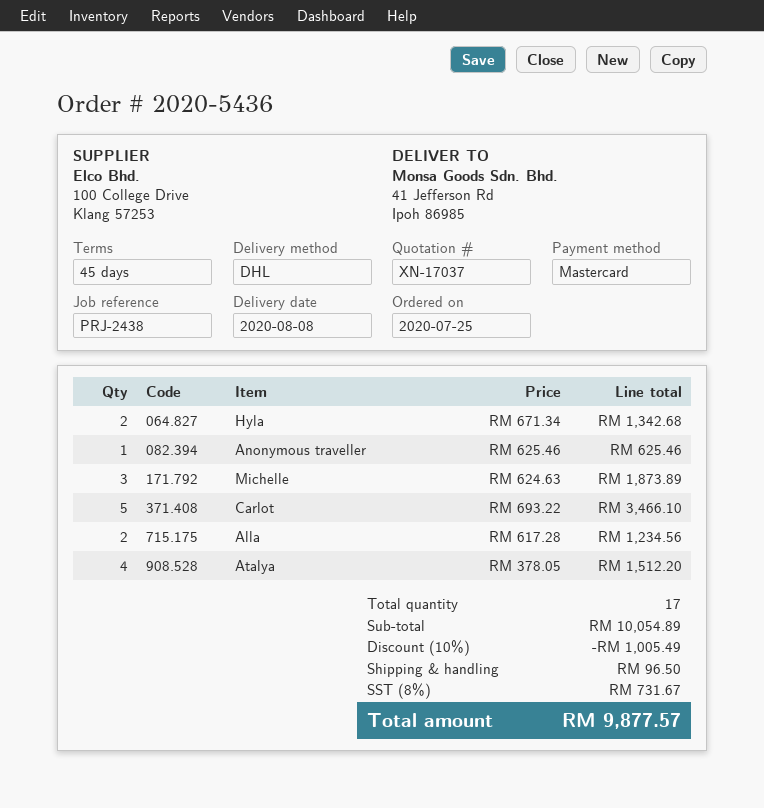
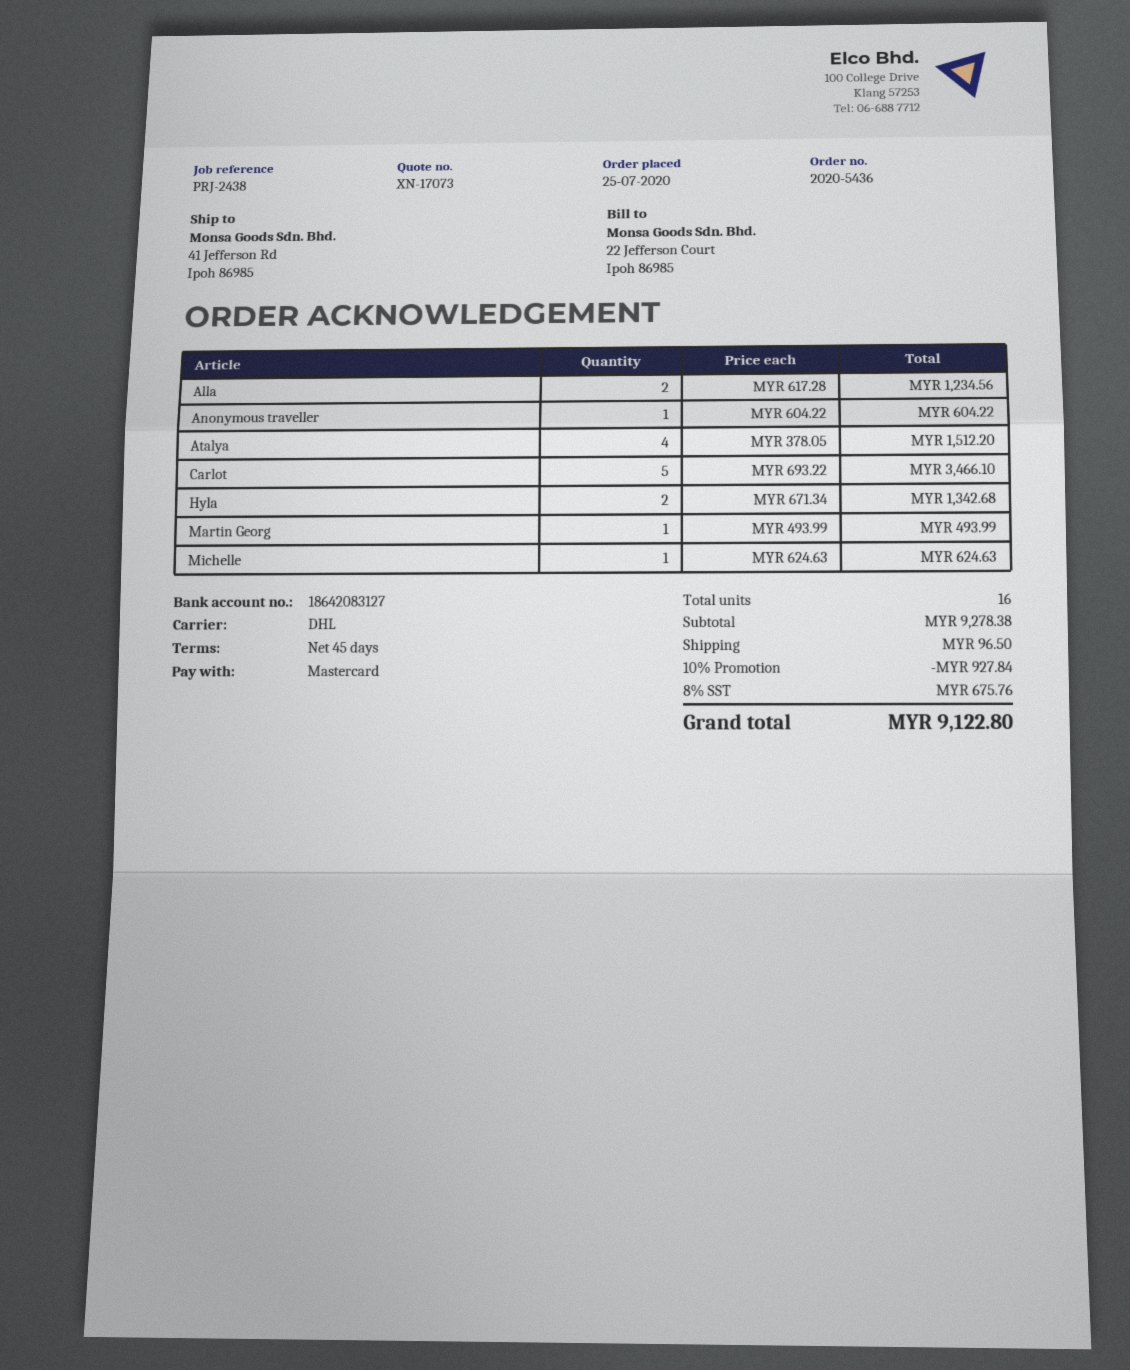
quote number: XN-17037 -> XN-17073
Anonymous traveller: 1 x 625.46 = 625.46 -> 1 x 604.22 = 604.22
Michelle: 3 x 624.63 = 1873.89 -> 1 x 624.63 = 624.63
Martin Georg: none -> 1 x 493.99 = 493.99
total quantity: 17 -> 16
subtotal: 10054.89 -> 9278.38
discount: 10% = 1005.49 -> 10% = 927.84
tax: 8% = 731.67 -> 8% = 675.76
total: 9877.57 -> 9122.80

